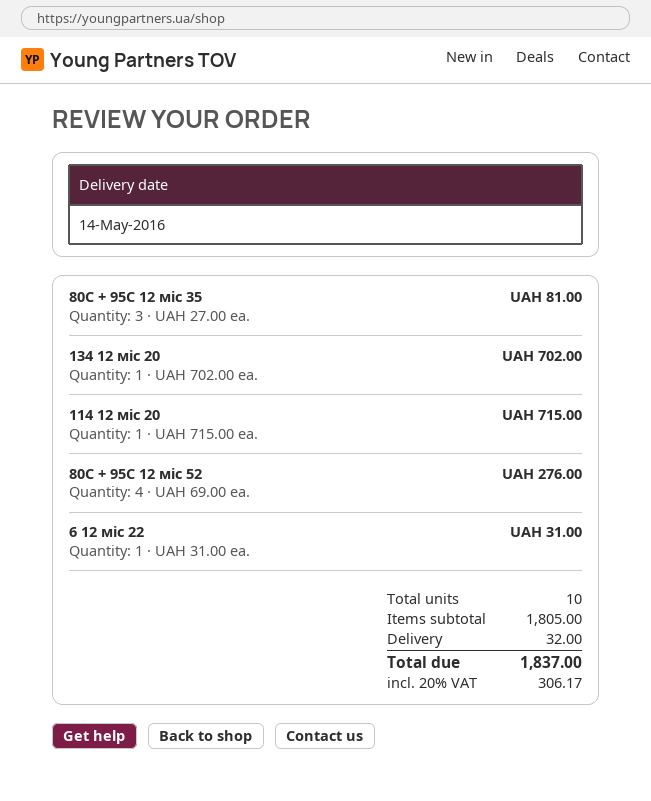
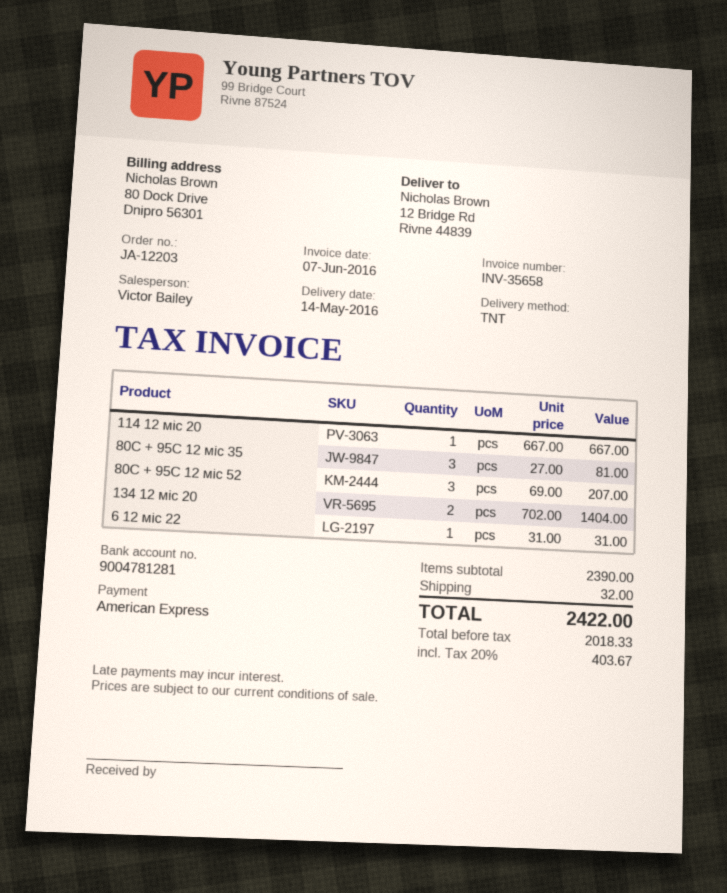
134 12 міс 20: 1 x 702.00 = 702.00 -> 2 x 702.00 = 1404.00
114 12 міс 20: 1 x 715.00 = 715.00 -> 1 x 667.00 = 667.00
80С + 95С 12 міс 52: 4 x 69.00 = 276.00 -> 3 x 69.00 = 207.00
subtotal: 1805.00 -> 2390.00
tax: 20% = 306.17 -> 20% = 403.67
total: 1837.00 -> 2422.00

